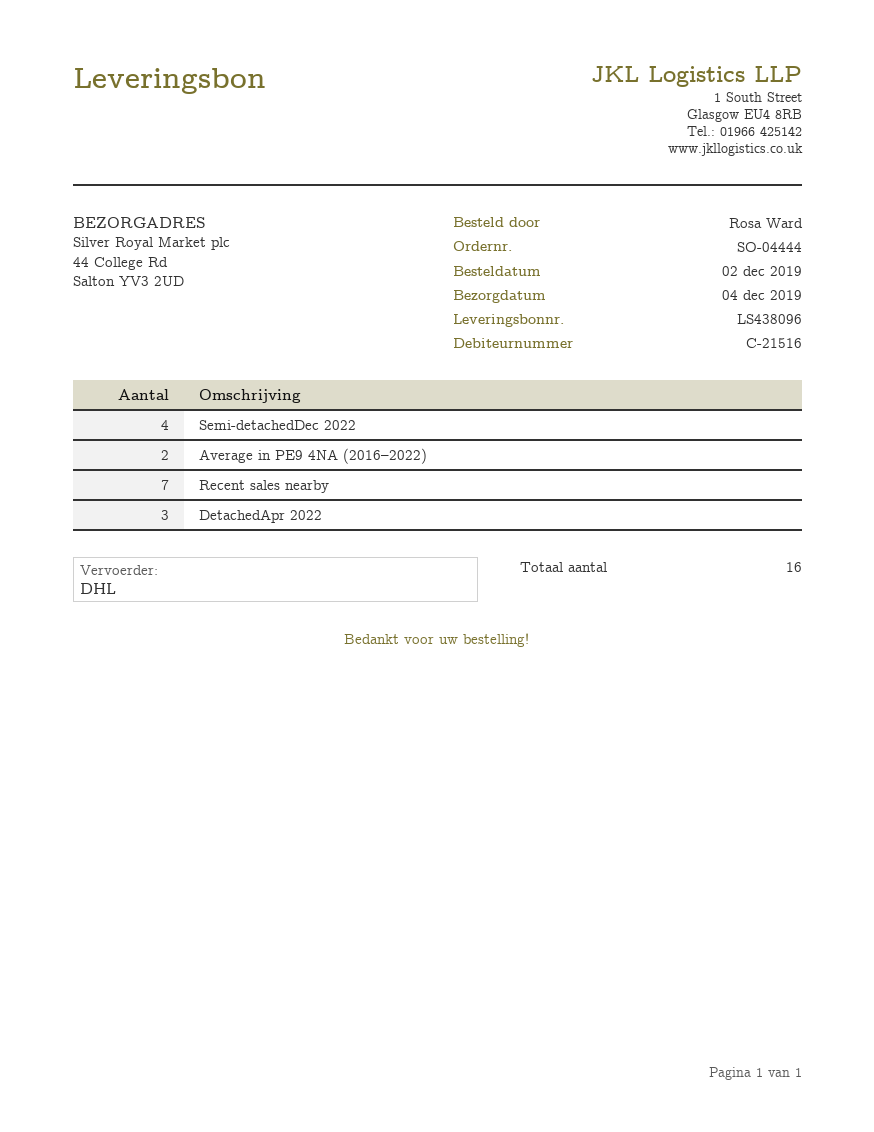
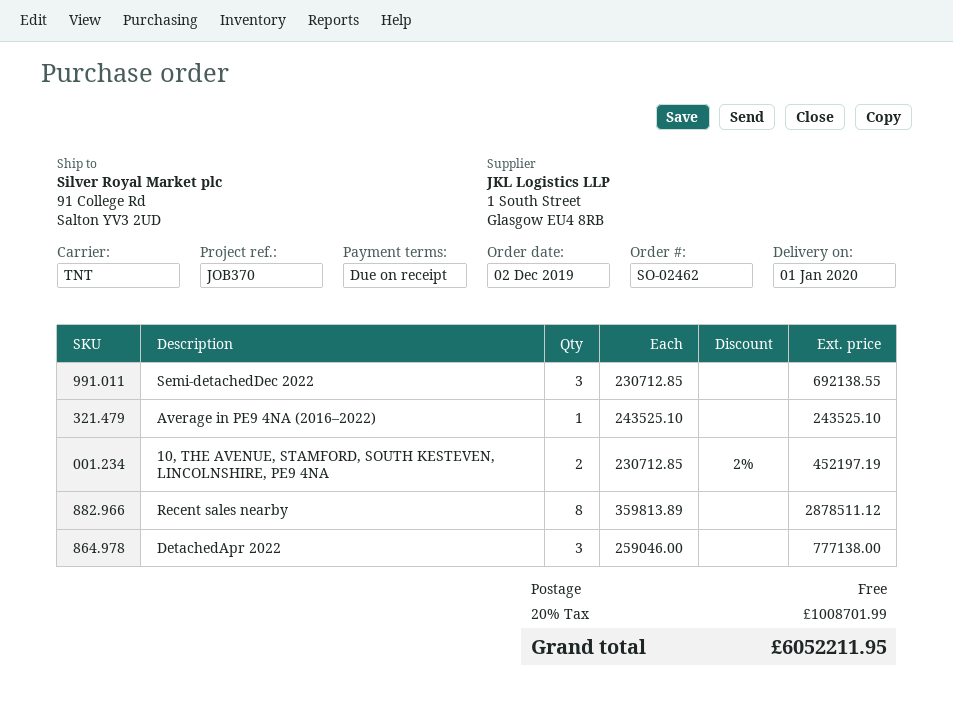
order number: SO-04444 -> SO-02462
delivery date: 2019-12-04 -> 2020-01-01
shipping method: DHL -> TNT
ship to: 44 College Rd, Salton YV3 2UD -> 91 College Rd, Salton YV3 2UD
Semi-detachedDec 2022: 4 -> 3
Average in PE9 4NA (2016–2022): 2 -> 1
Recent sales nearby: 7 -> 8
10, THE AVENUE, STAMFORD, SOUTH KESTEVEN, LINCOLNSHIRE, PE9 4NA: none -> 2

